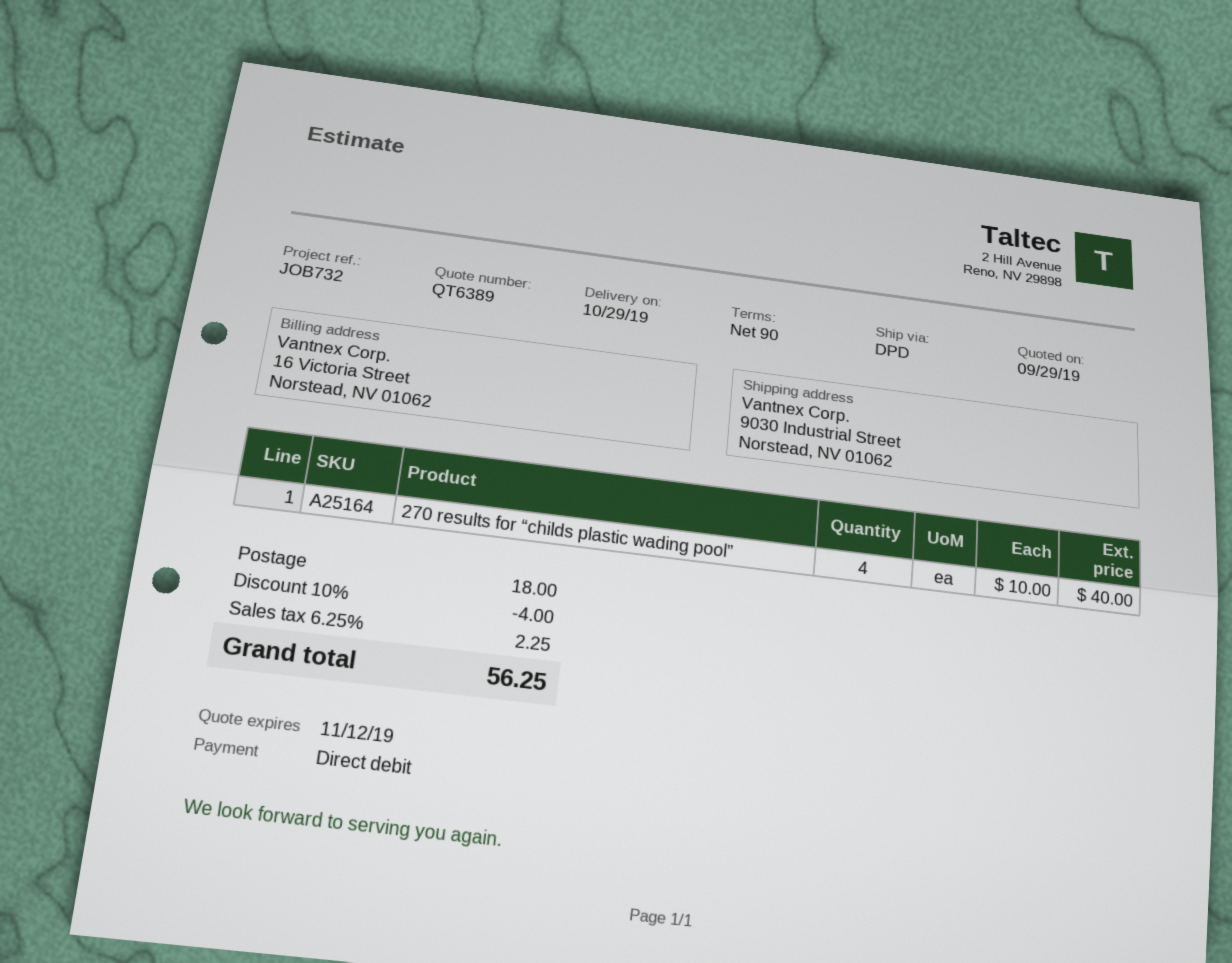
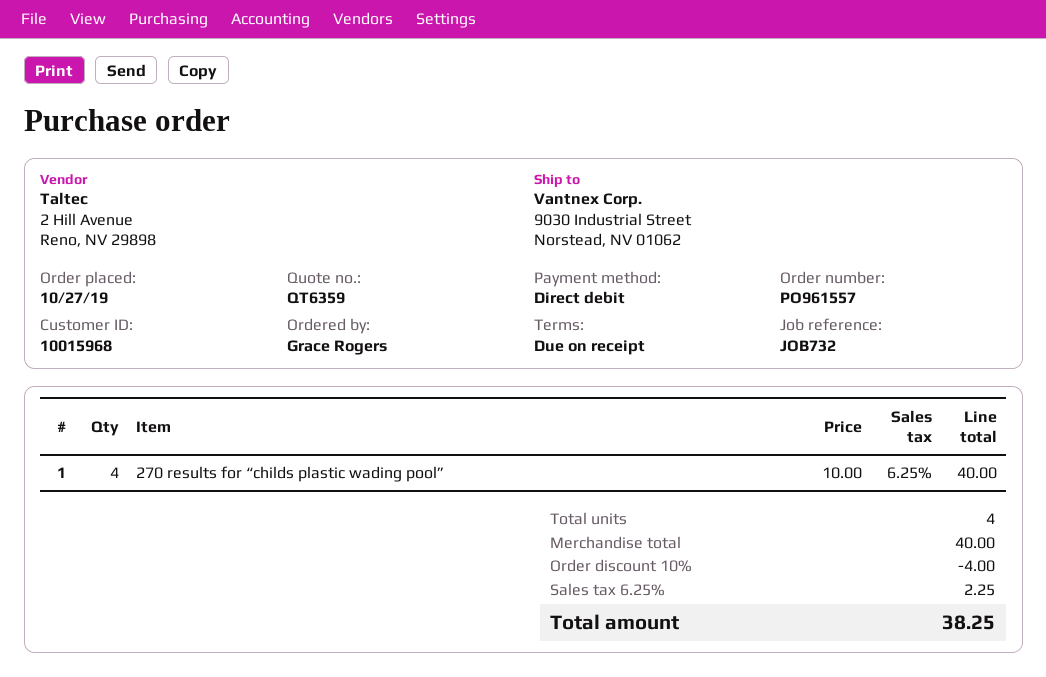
quote number: QT6389 -> QT6359
payment terms: 90 days -> on receipt
shipping: 18.00 -> none
total: 56.25 -> 38.25

